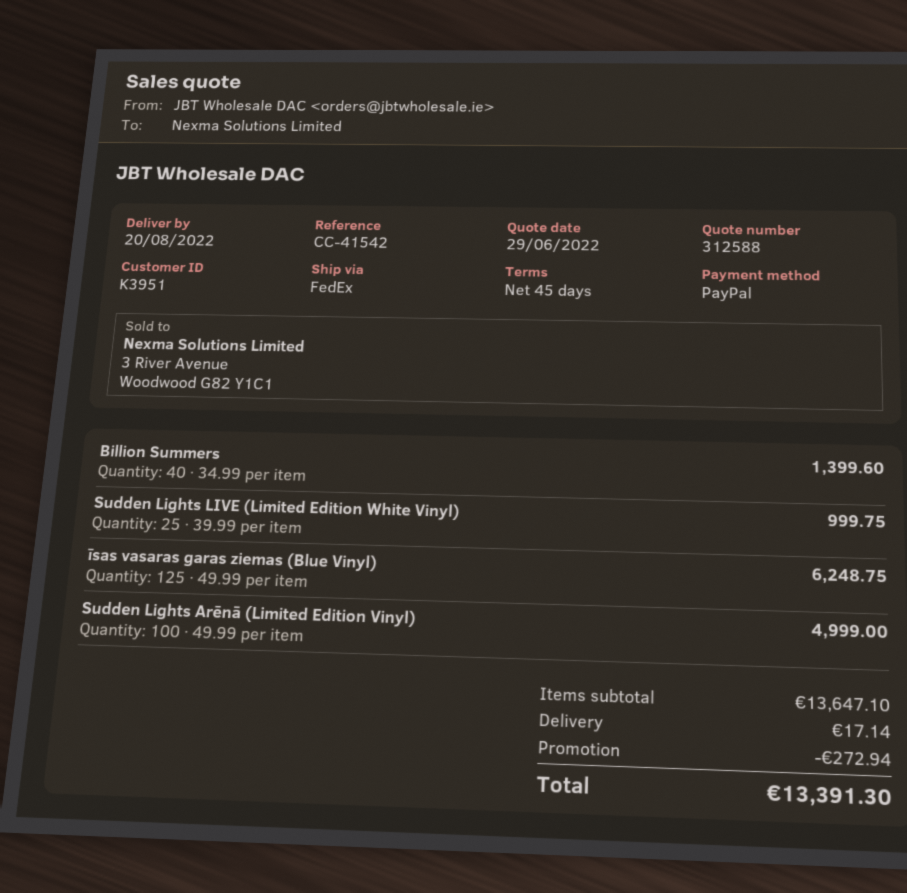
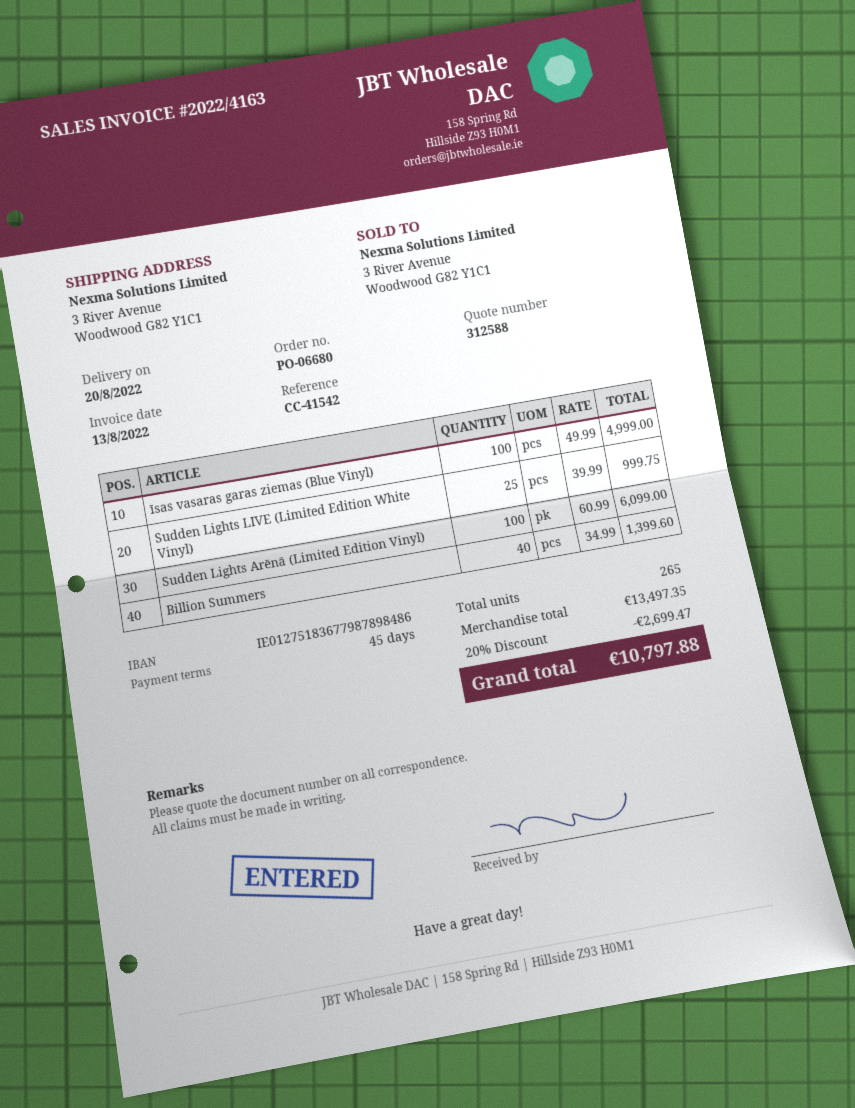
īsas vasaras garas ziemas (Blue Vinyl): 125 x 49.99 = 6248.75 -> 100 x 49.99 = 4999.00
Sudden Lights Arēnā (Limited Edition Vinyl): 100 x 49.99 = 4999.00 -> 100 x 60.99 = 6099.00
subtotal: 13647.10 -> 13497.35
discount: 272.94 -> 2699.47
shipping: 17.14 -> none
total: 13391.30 -> 10797.88

